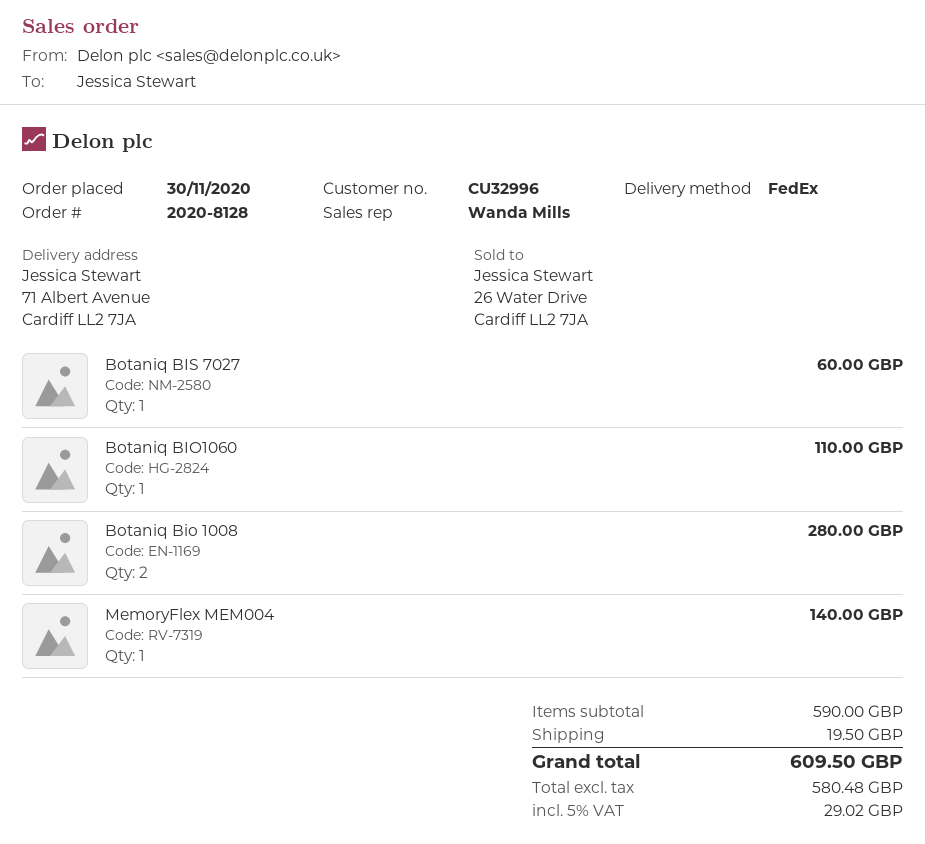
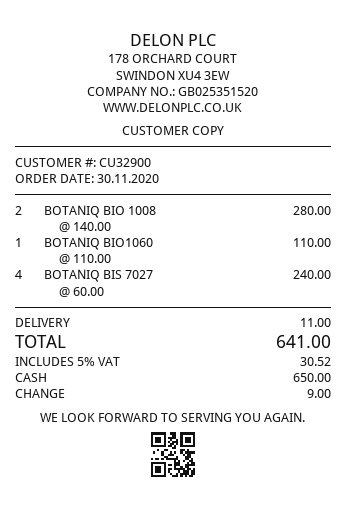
customer number: CU32996 -> CU32900
Botaniq BIS 7027: 1 for 60.00 -> 4 for 240.00
MemoryFlex MEM004: 1 for 140.00 -> none
shipping: 19.50 -> 11.00
tax: 5% = 29.02 -> 5% = 30.52
total: 609.50 -> 641.00

